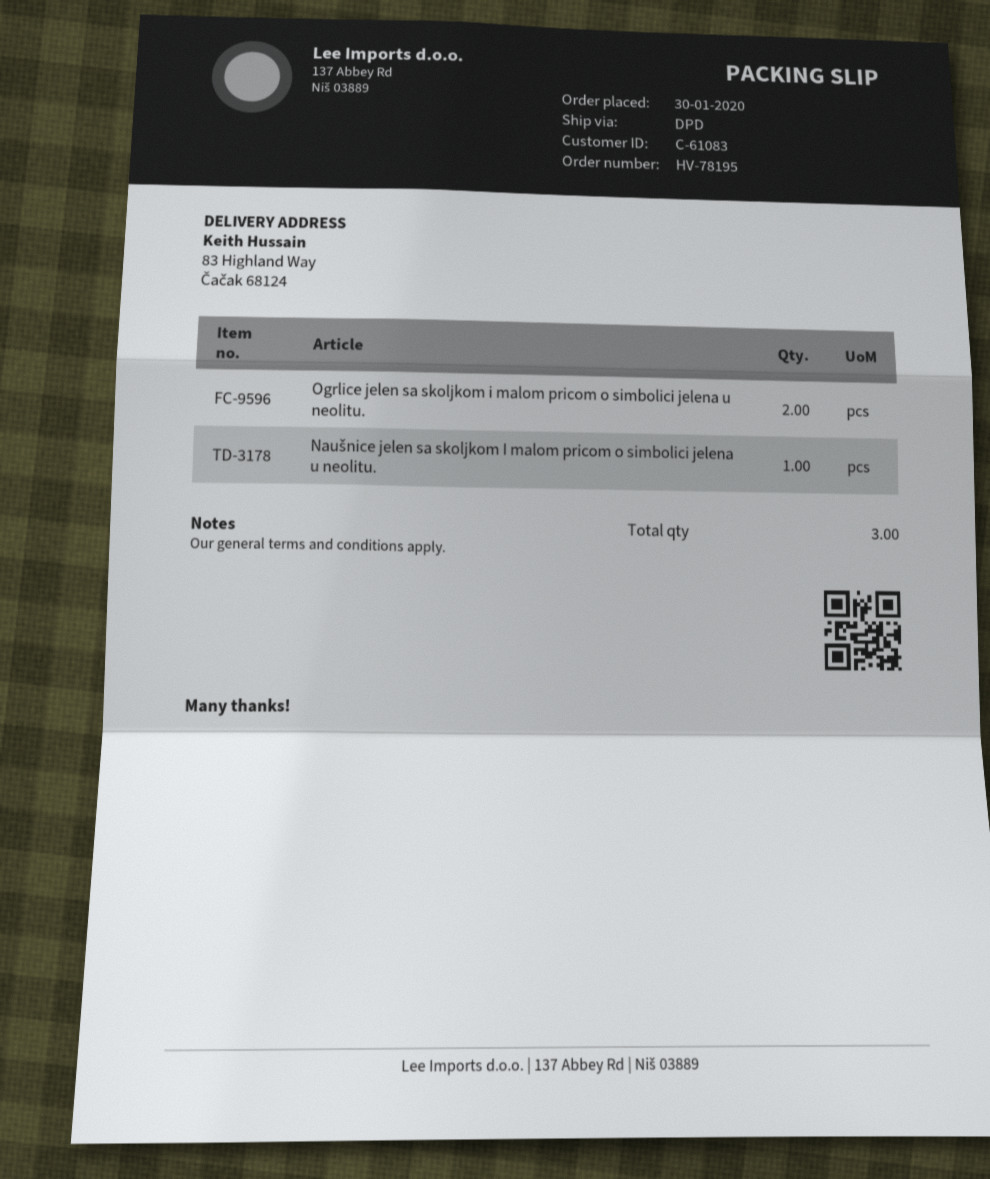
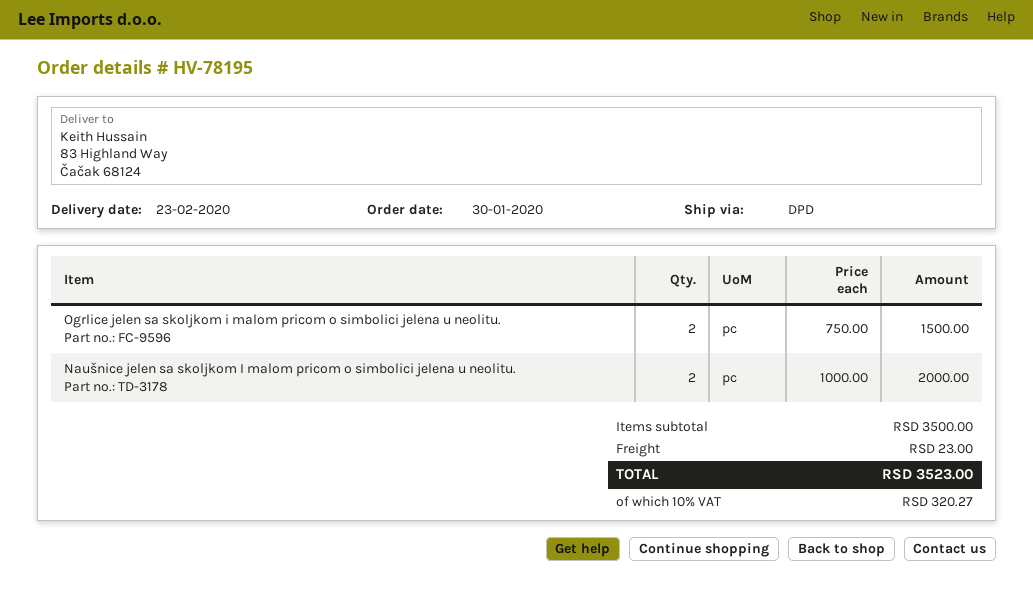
Naušnice jelen sa skoljkom I malom pricom o simbolici jelena u neolitu.: 1 -> 2

